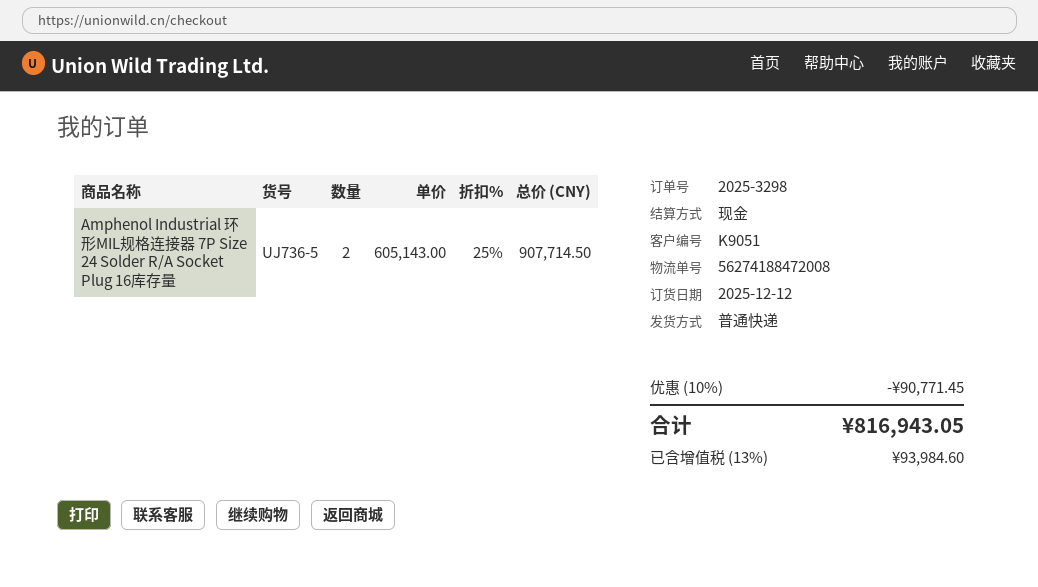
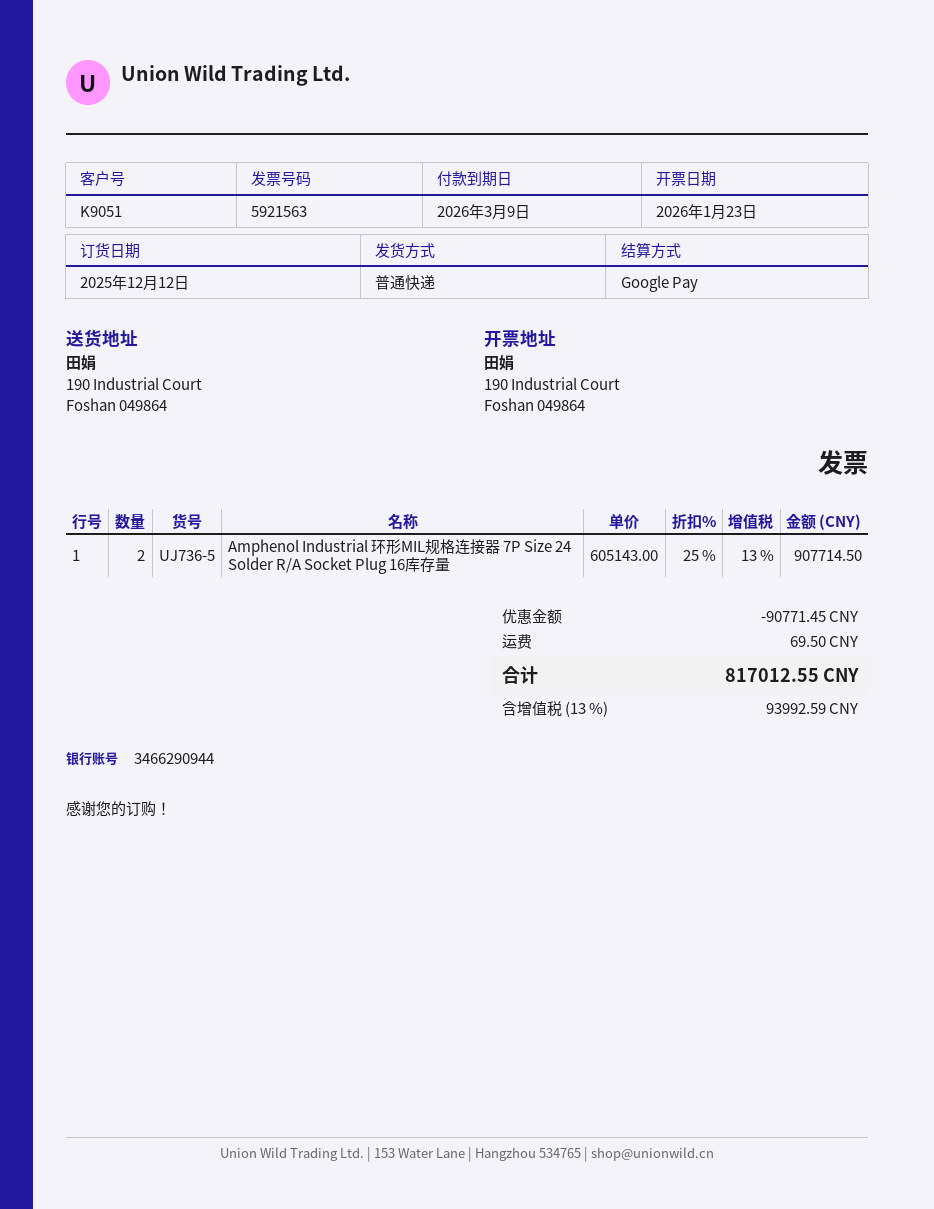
payment method: cash -> Google Pay
shipping: none -> 69.50
tax: 13% = 93984.60 -> 13% = 93992.59
total: 816943.05 -> 817012.55

